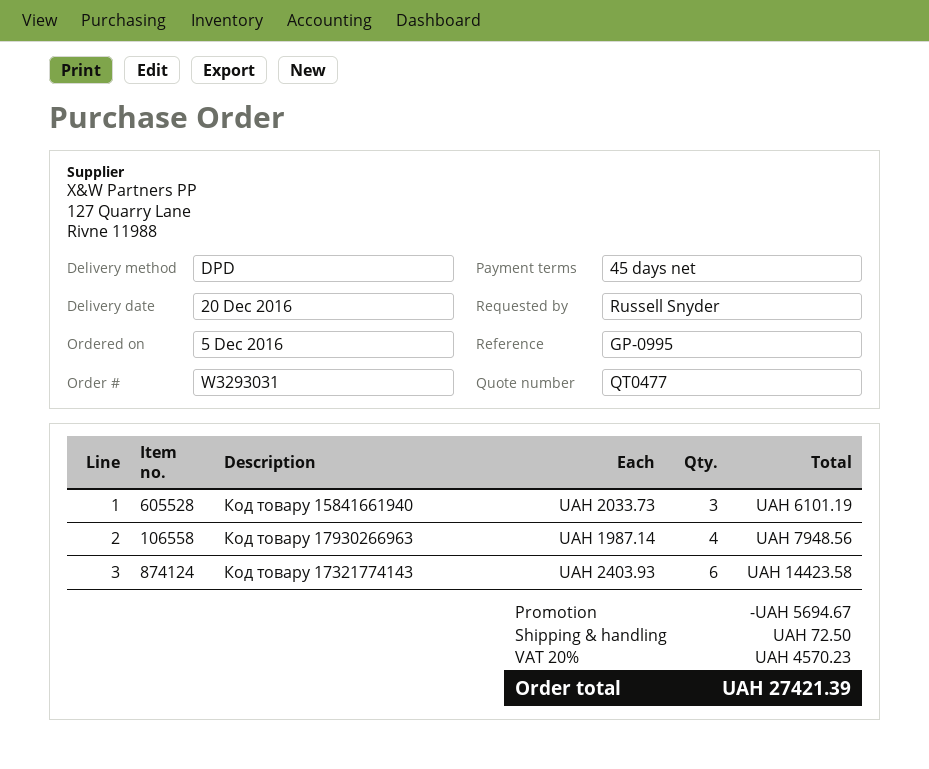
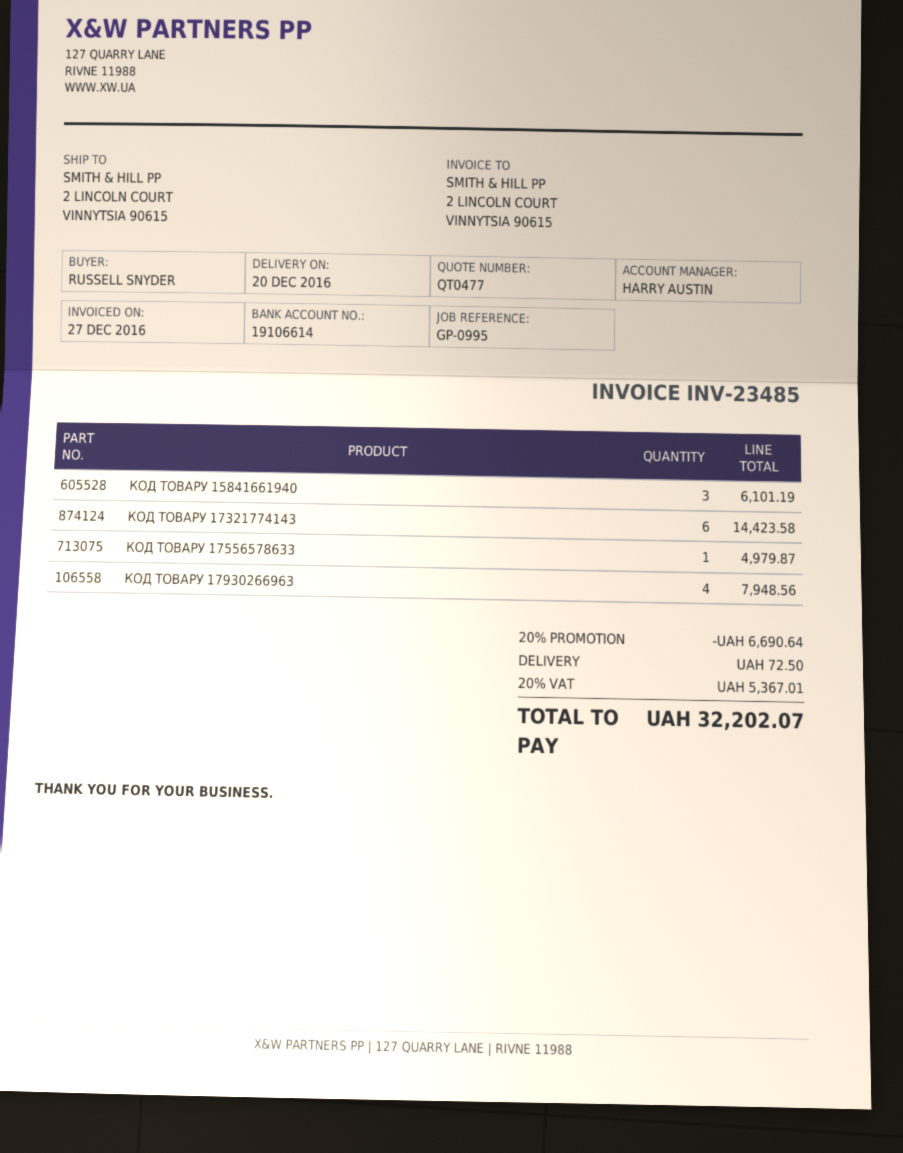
КОД ТОВАРУ 17556578633: none -> 1 for 4979.87
discount: 5694.67 -> 6690.64
tax: 20% = 4570.23 -> 20% = 5367.01
total: 27421.39 -> 32202.07

